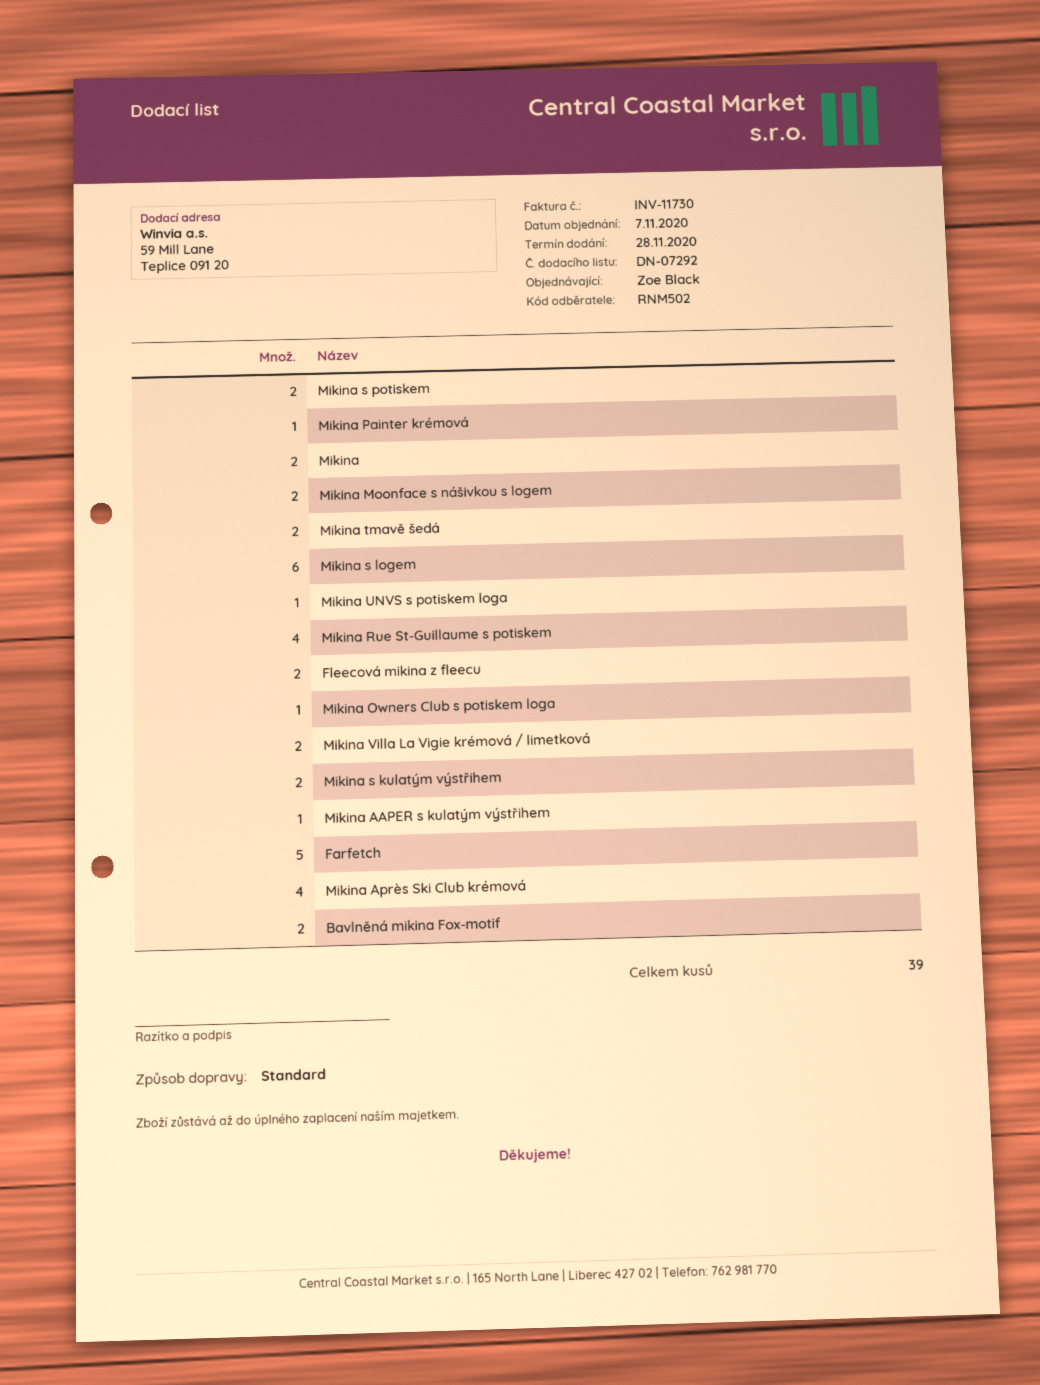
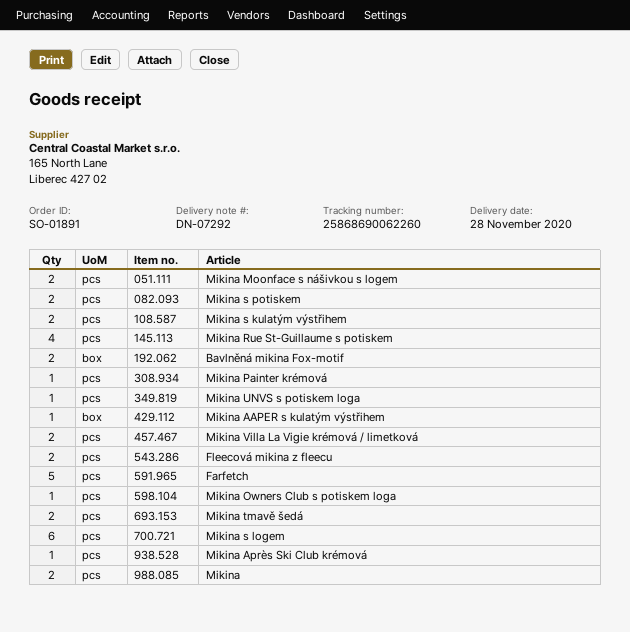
Mikina Après Ski Club krémová: 4 -> 1

